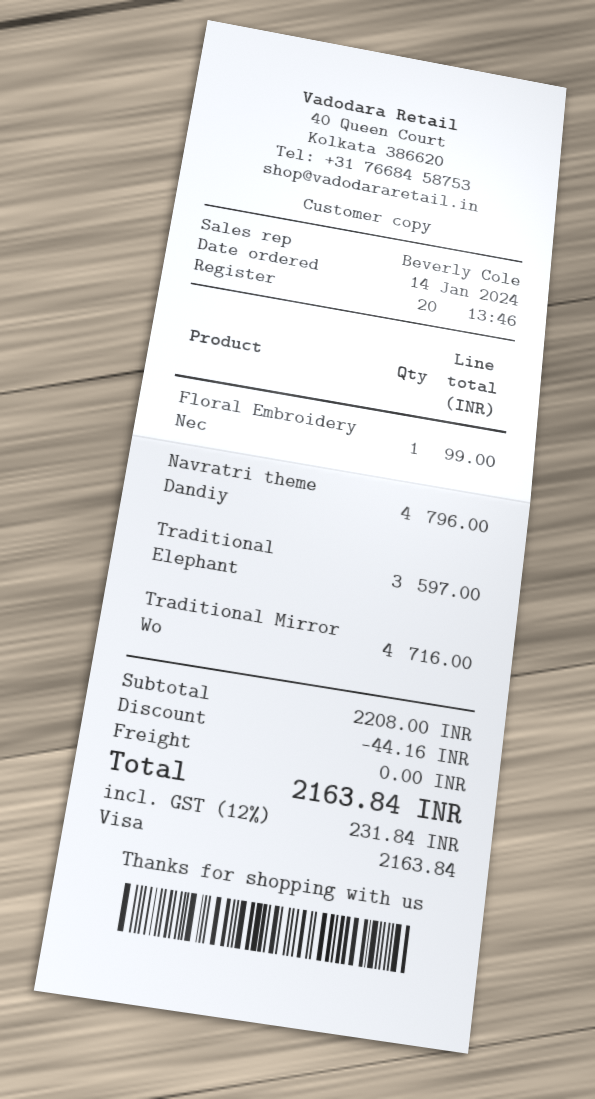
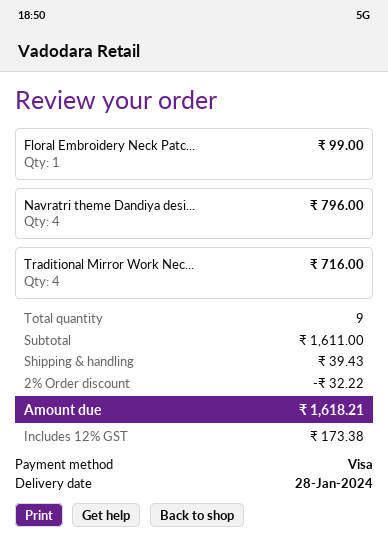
Traditional Elephant: 3 for 597.00 -> none
subtotal: 2208.00 -> 1611.00
discount: 44.16 -> 32.22
shipping: 0.00 -> 39.43
tax: 12% = 231.84 -> 12% = 173.38
total: 2163.84 -> 1618.21

